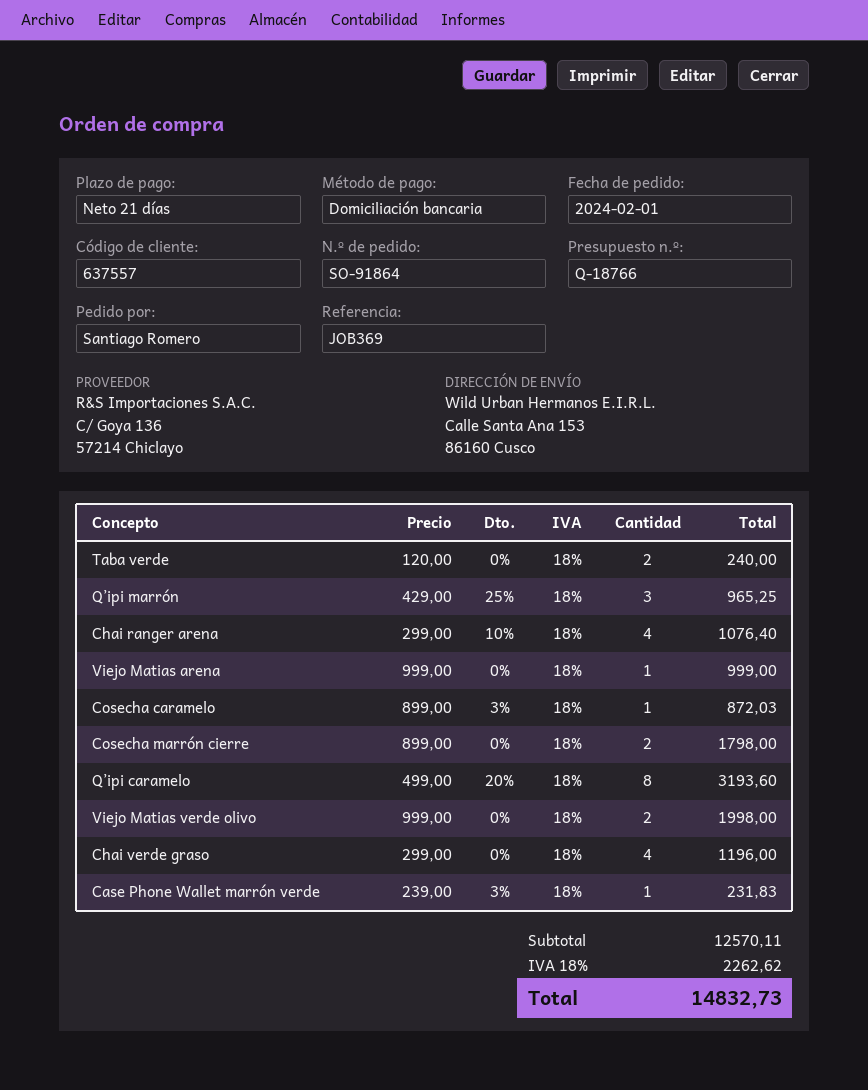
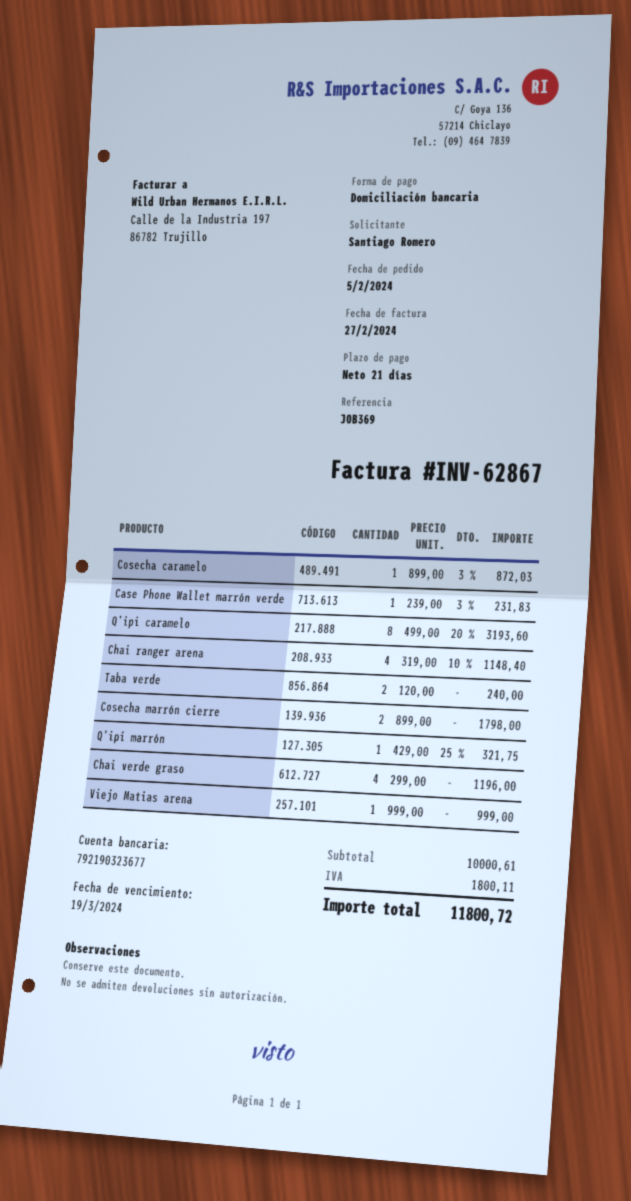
order date: 2024-02-01 -> 2024-02-05
Q’ipi marrón: 3 x 429.00 - 25% = 965.25 -> 1 x 429.00 - 25% = 321.75
Chai ranger arena: 4 x 299.00 - 10% = 1076.40 -> 4 x 319.00 - 10% = 1148.40
Viejo Matias verde olivo: 2 x 999.00 = 1998.00 -> none
subtotal: 12570.11 -> 10000.61
tax: 2262.62 -> 1800.11
total: 14832.73 -> 11800.72

